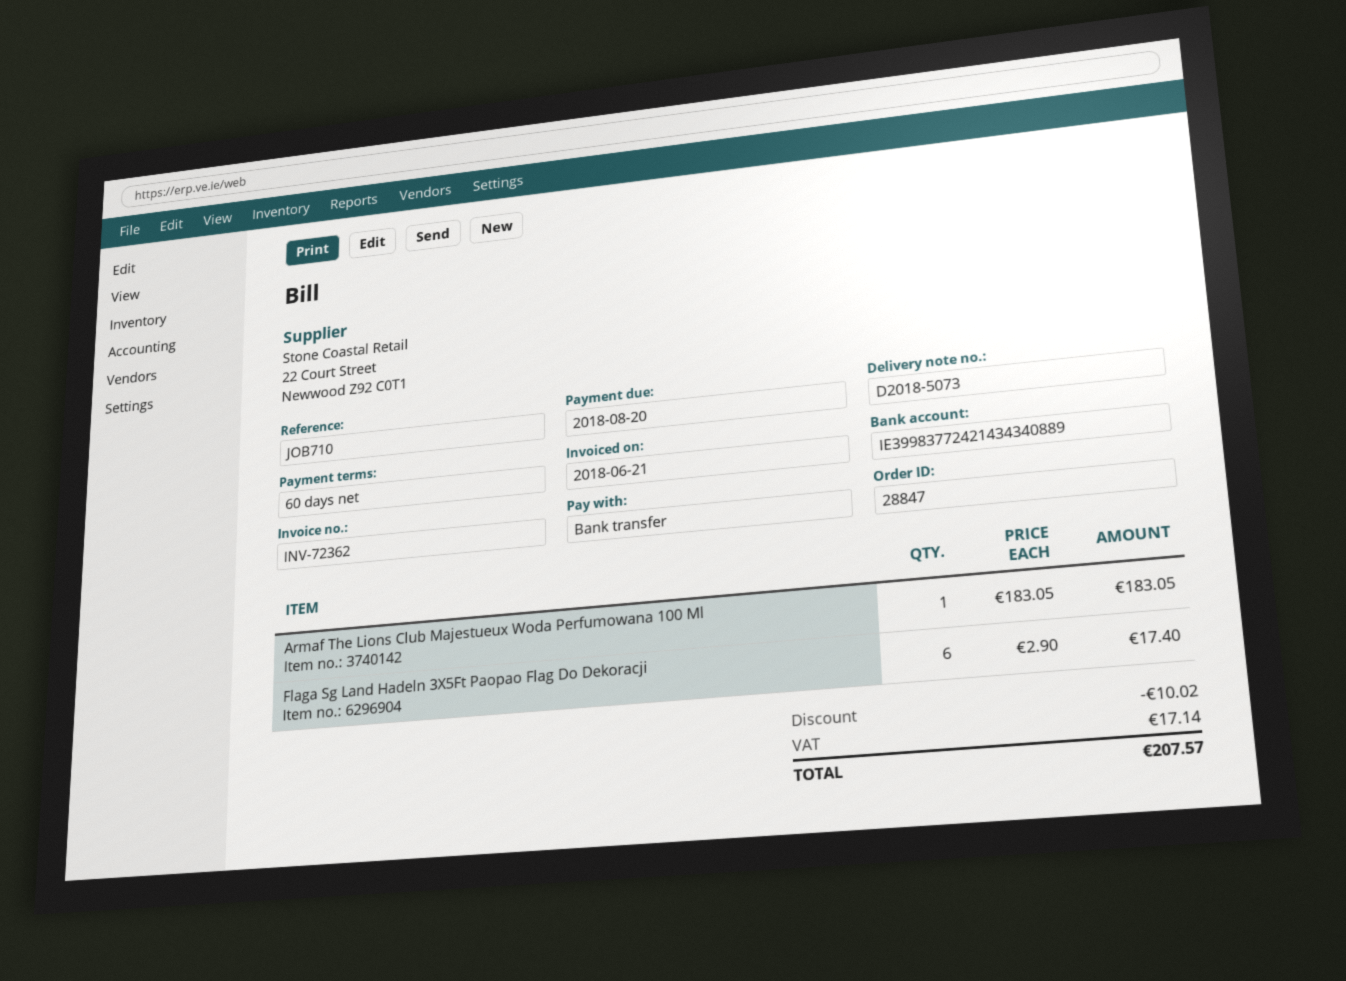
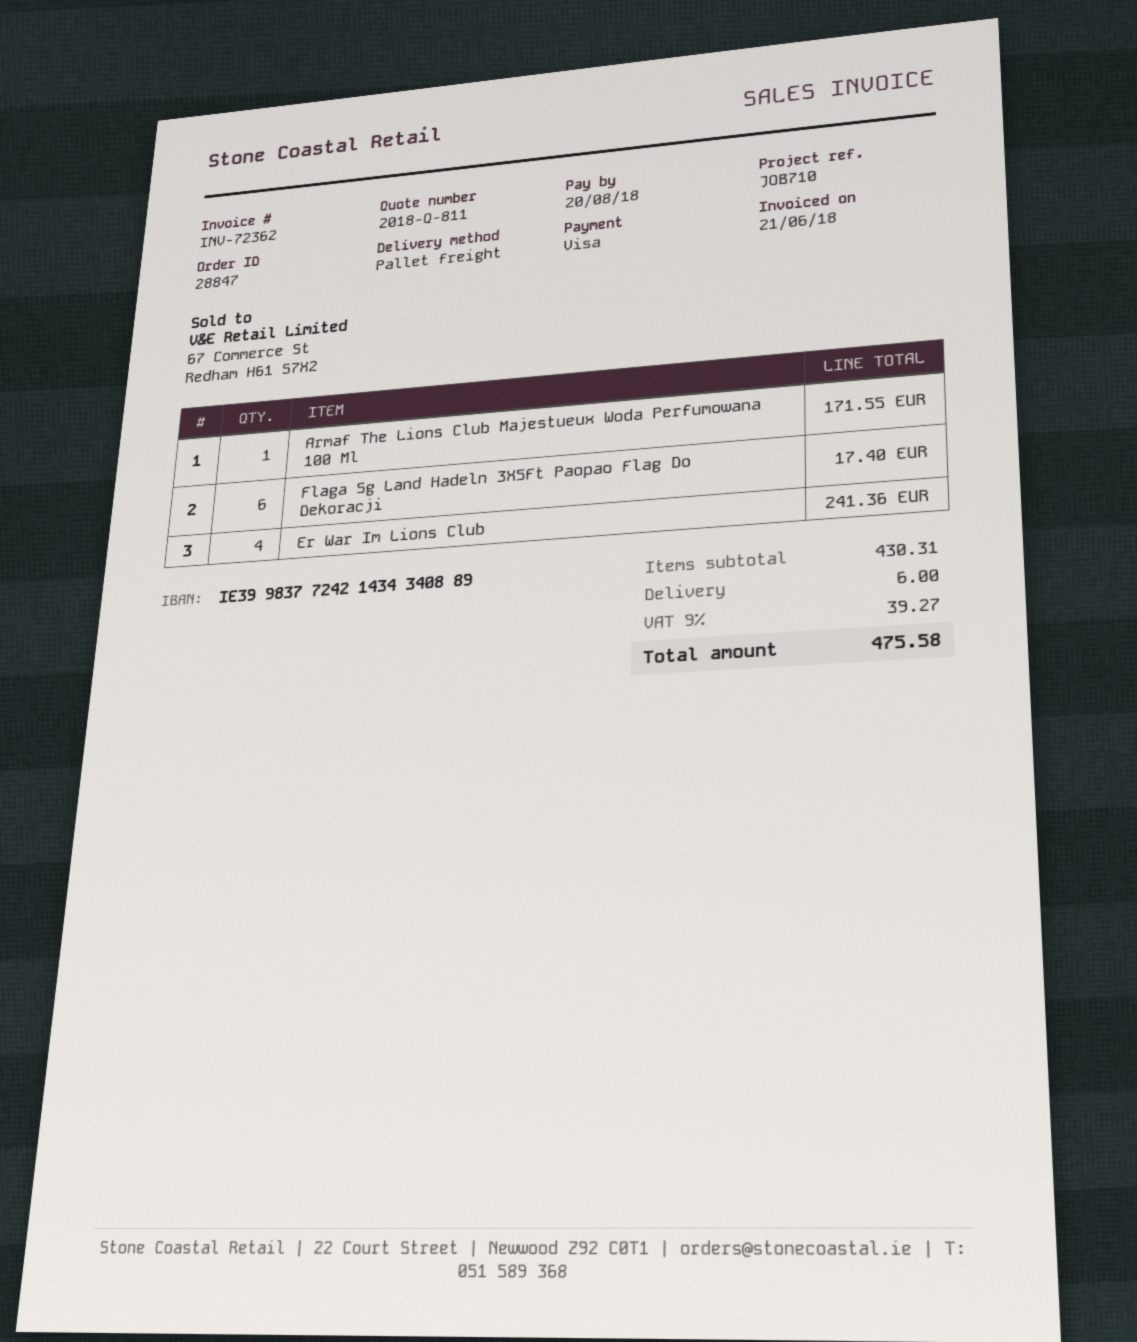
payment method: bank transfer -> Visa
Armaf The Lions Club Majestueux Woda Perfumowana 100 Ml: 1 for 183.05 -> 1 for 171.55
Er War Im Lions Club: none -> 4 for 241.36
discount: 10.02 -> none
shipping: none -> 6.00
tax: 17.14 -> 39.27
total: 207.57 -> 475.58

